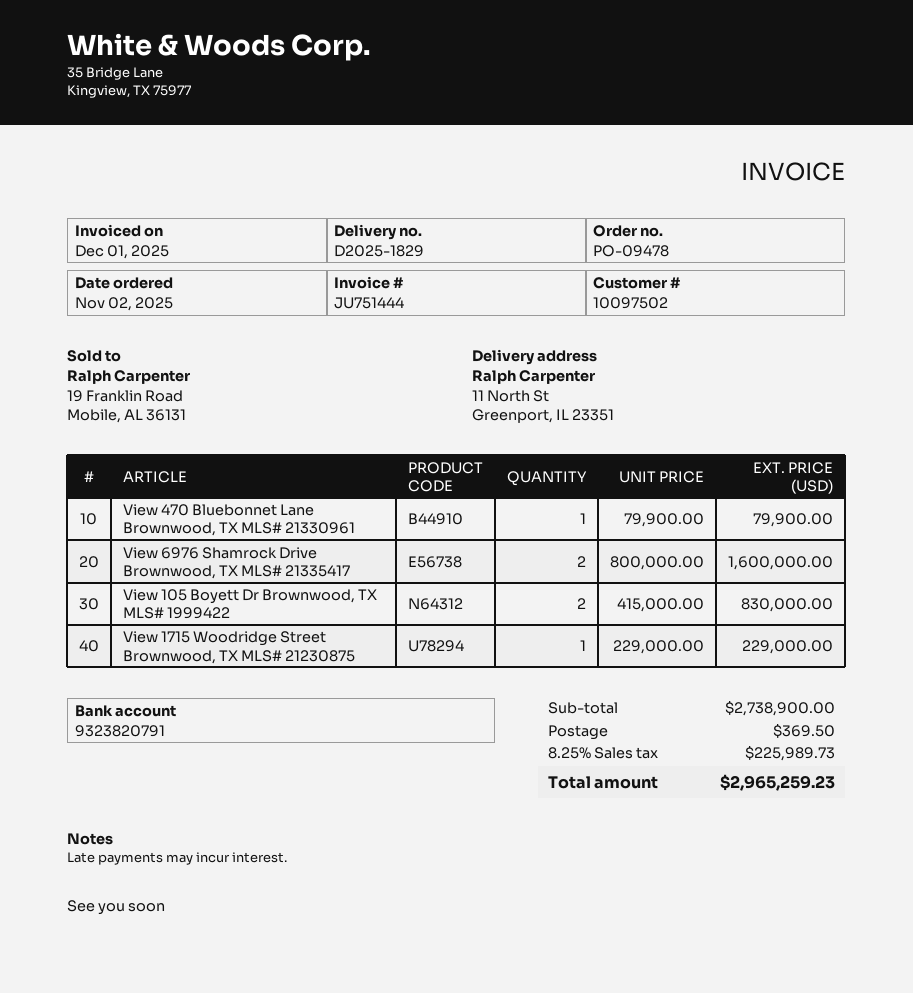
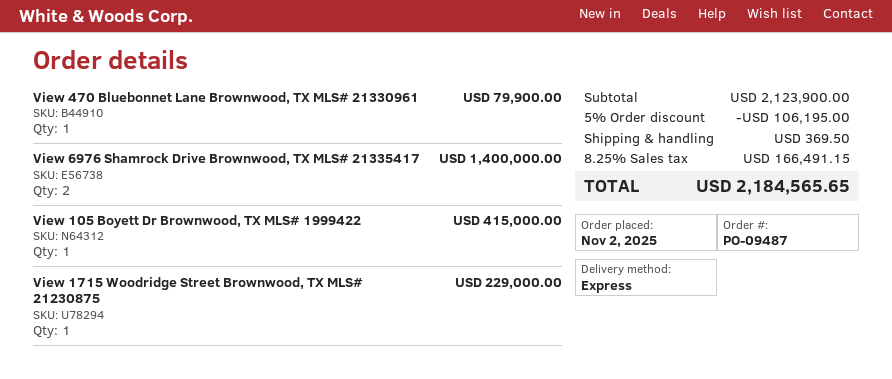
order number: PO-09478 -> PO-09487
View 6976 Shamrock Drive Brownwood, TX MLS# 21335417: 2 for 1600000.00 -> 2 for 1400000.00
View 105 Boyett Dr Brownwood, TX MLS# 1999422: 2 for 830000.00 -> 1 for 415000.00
subtotal: 2738900.00 -> 2123900.00
discount: none -> 5% = 106195.00
tax: 8.25% = 225989.73 -> 8.25% = 166491.15
total: 2965259.23 -> 2184565.65

